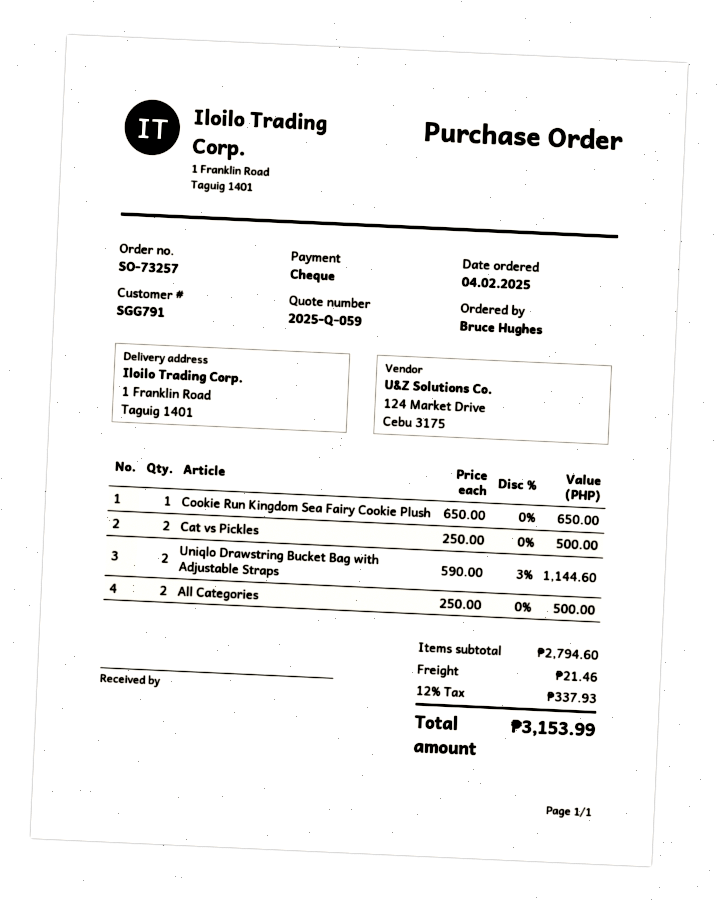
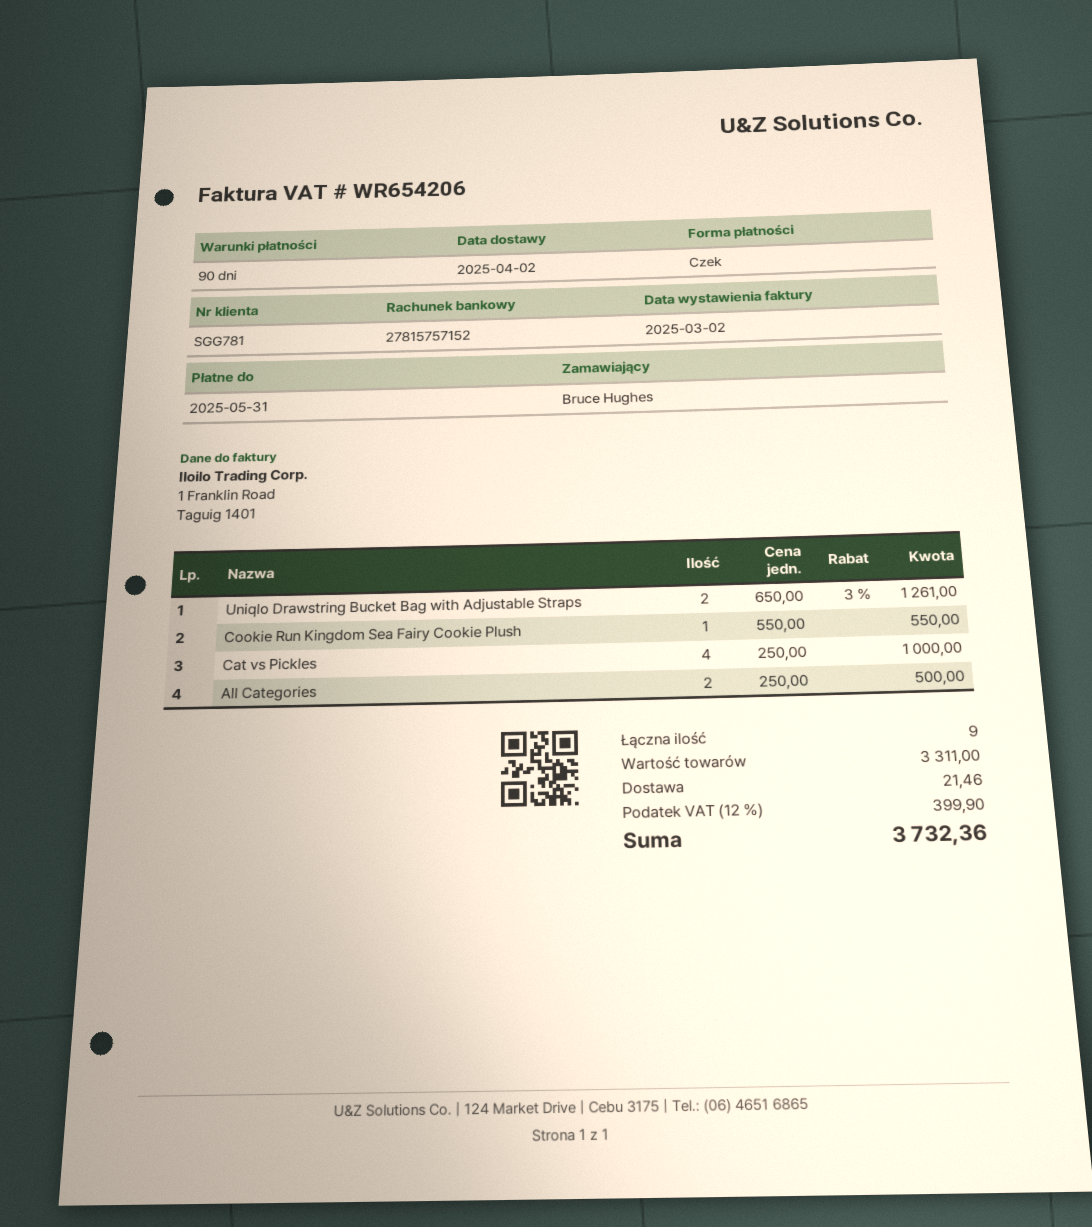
customer number: SGG791 -> SGG781
Cookie Run Kingdom Sea Fairy Cookie Plush: 1 x 650.00 = 650.00 -> 1 x 550.00 = 550.00
Cat vs Pickles: 2 x 250.00 = 500.00 -> 4 x 250.00 = 1000.00
Uniqlo Drawstring Bucket Bag with Adjustable Straps: 2 x 590.00 - 3% = 1144.60 -> 2 x 650.00 - 3% = 1261.00
subtotal: 2794.60 -> 3311.00
tax: 12% = 337.93 -> 12% = 399.90
total: 3153.99 -> 3732.36

